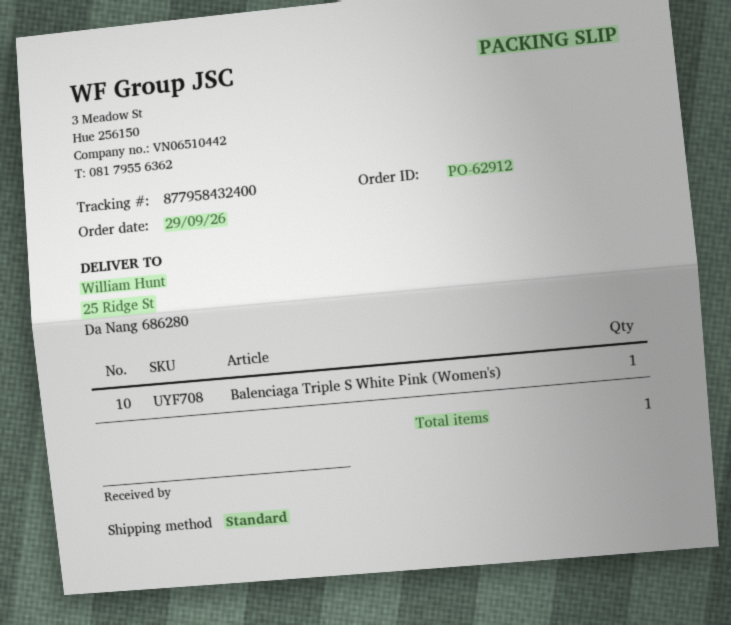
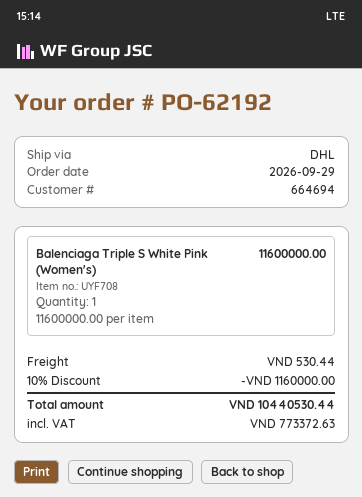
order number: PO-62912 -> PO-62192
shipping method: standard -> DHL

